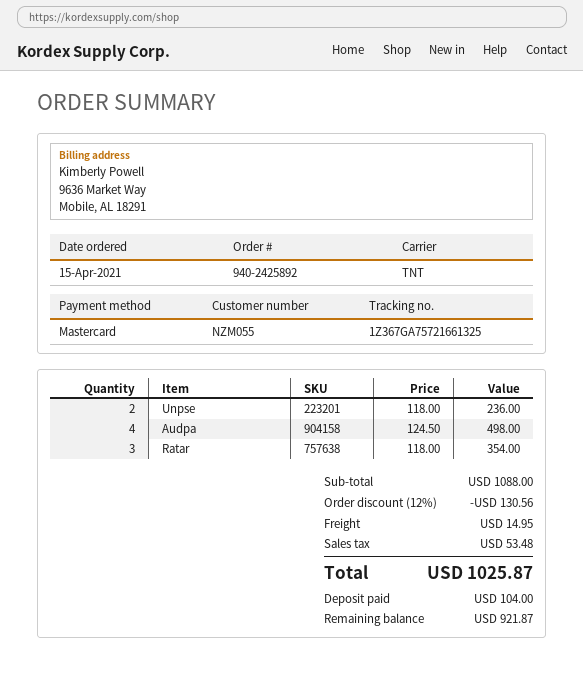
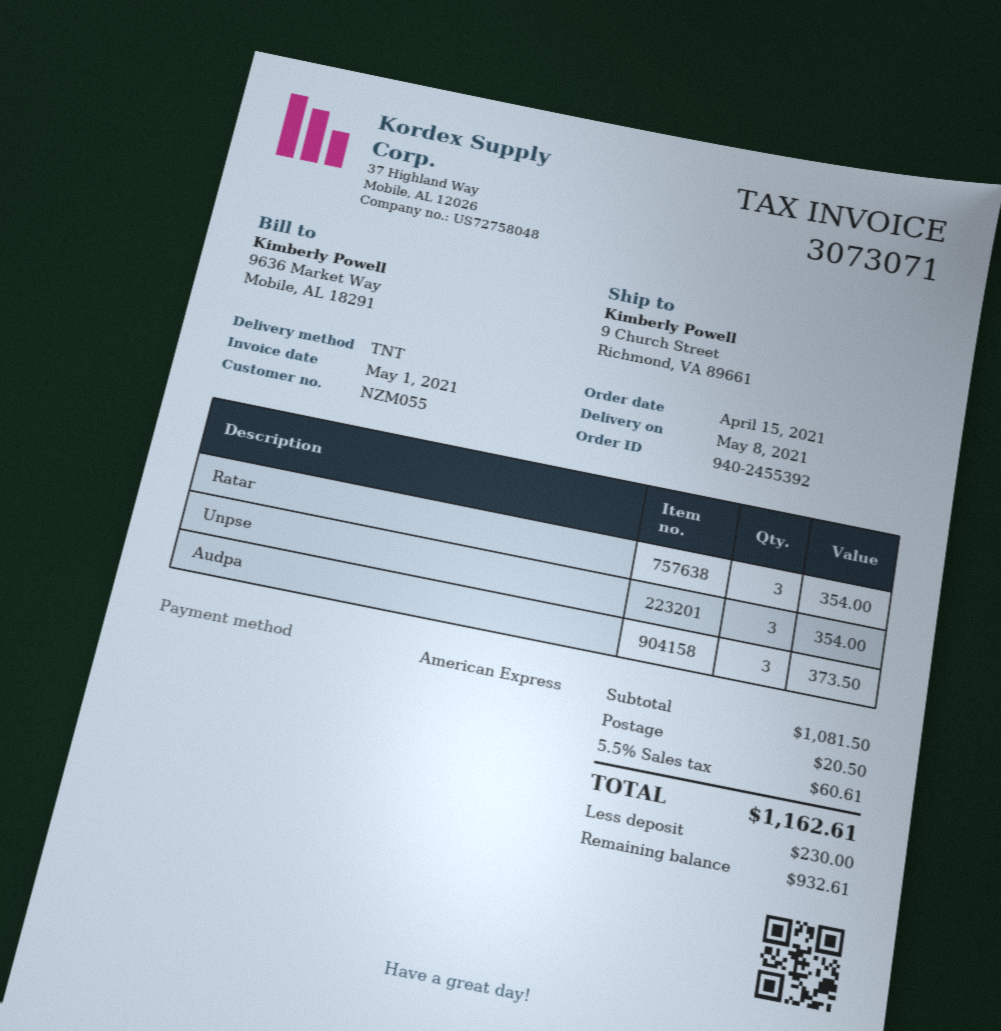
order number: 940-2425892 -> 940-2455392
payment method: Mastercard -> American Express
Unpse: 2 for 236.00 -> 3 for 354.00
Audpa: 4 for 498.00 -> 3 for 373.50
subtotal: 1088.00 -> 1081.50
discount: 12% = 130.56 -> none
shipping: 14.95 -> 20.50
tax: 53.48 -> 60.61
total: 1025.87 -> 1162.61
deposit: 104.00 -> 230.00
balance: 921.87 -> 932.61

